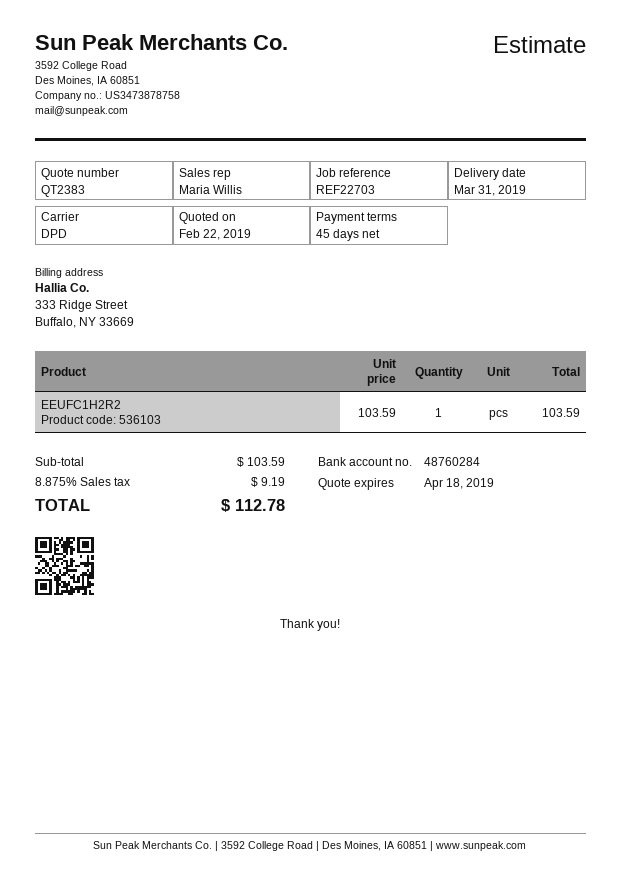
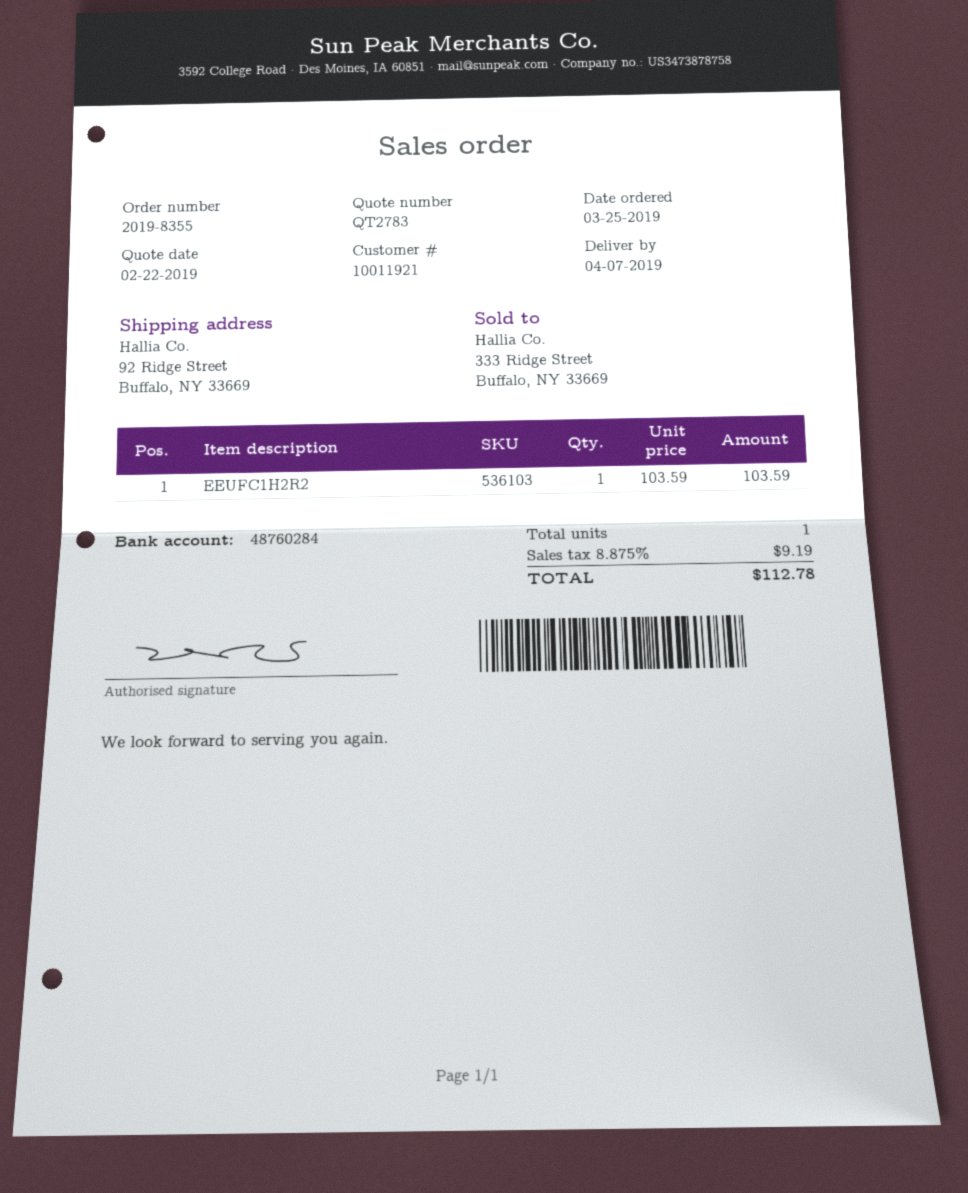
quote number: QT2383 -> QT2783
delivery date: 2019-03-31 -> 2019-04-07

